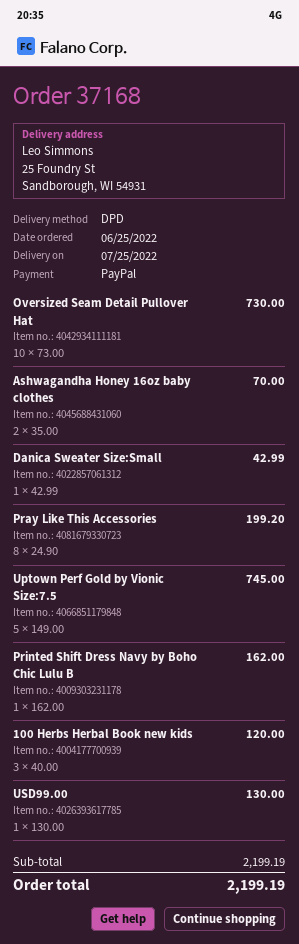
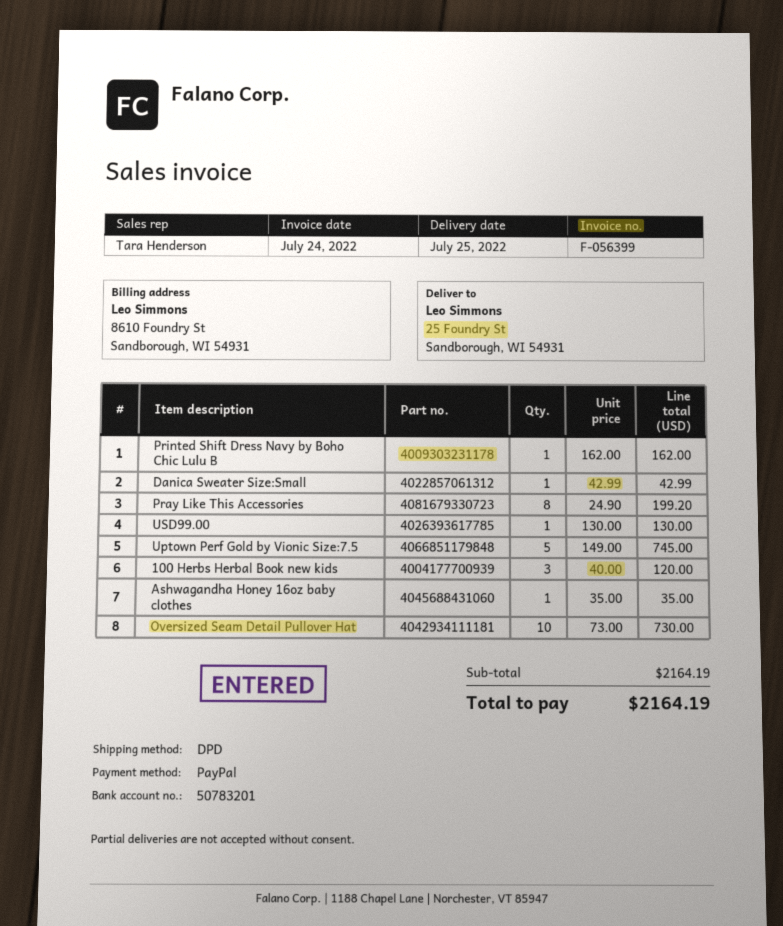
Ashwagandha Honey 16oz baby clothes: 2 x 35.00 = 70.00 -> 1 x 35.00 = 35.00
subtotal: 2199.19 -> 2164.19
total: 2199.19 -> 2164.19

